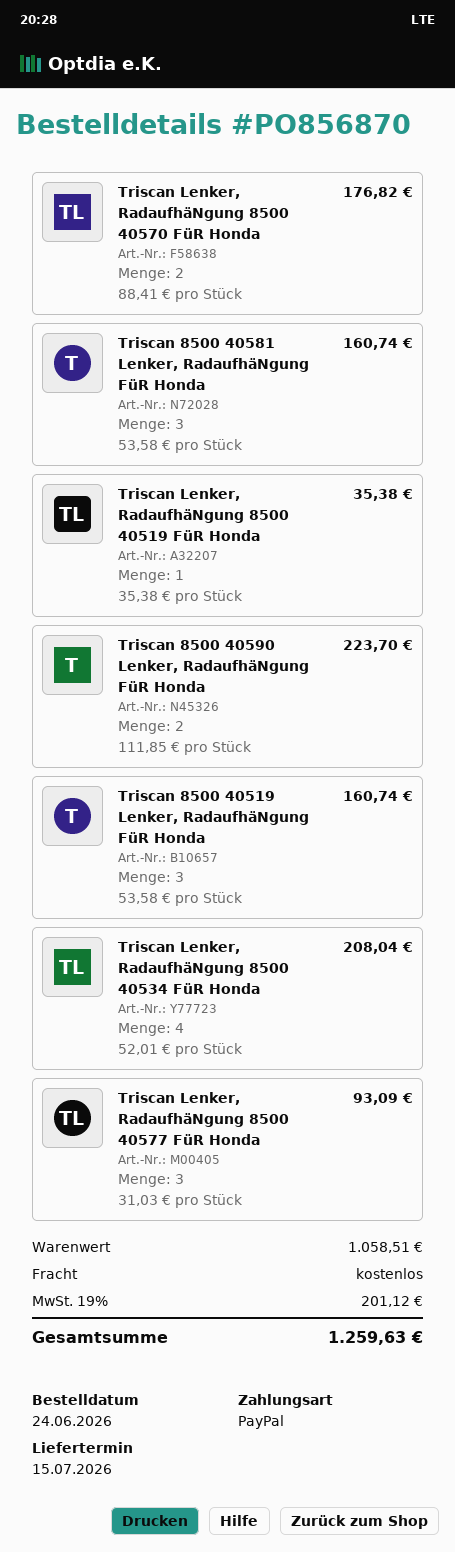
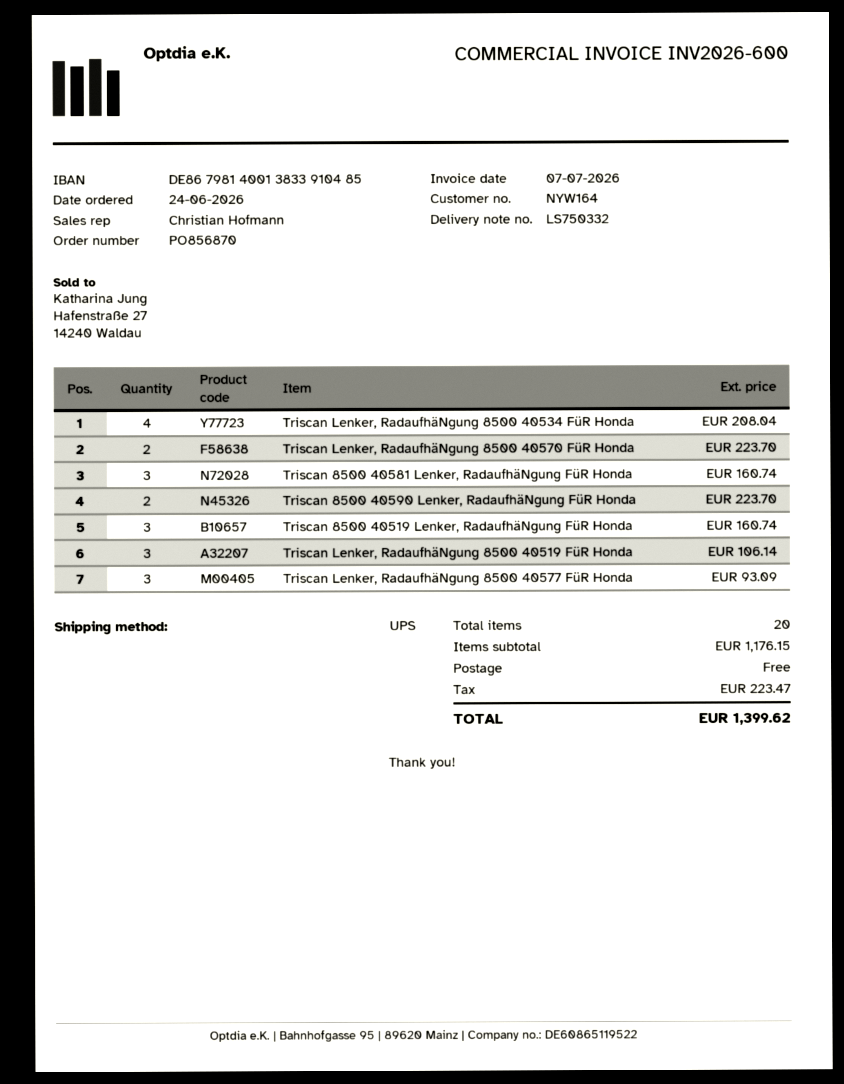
Triscan Lenker, RadaufhäNgung 8500 40570 FüR Honda: 2 for 176.82 -> 2 for 223.70
Triscan Lenker, RadaufhäNgung 8500 40519 FüR Honda: 1 for 35.38 -> 3 for 106.14
subtotal: 1058.51 -> 1176.15
tax: 201.12 -> 223.47
total: 1259.63 -> 1399.62

